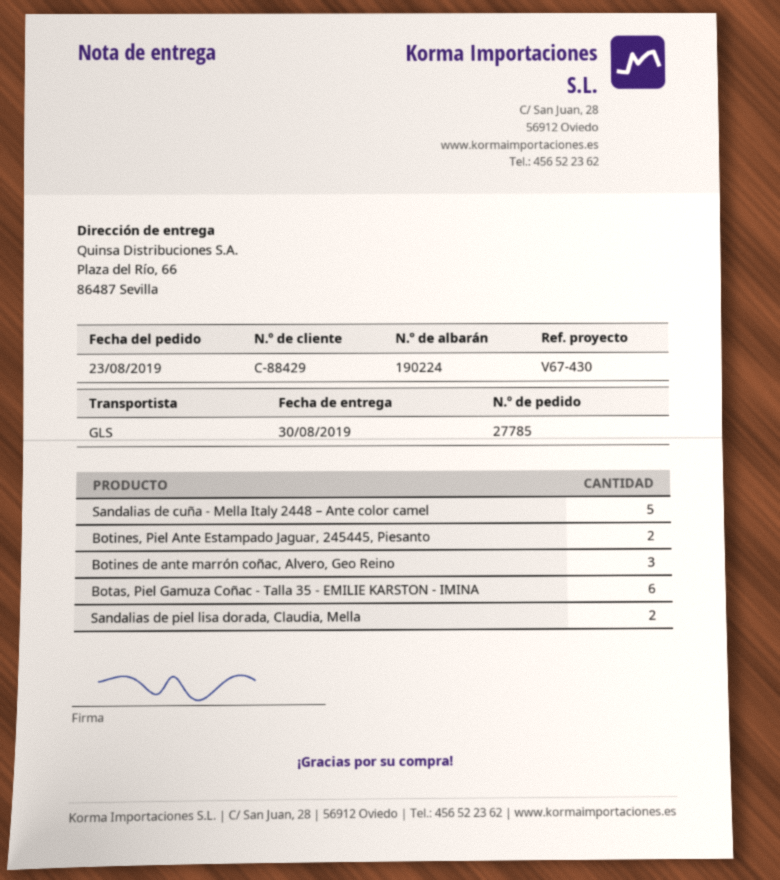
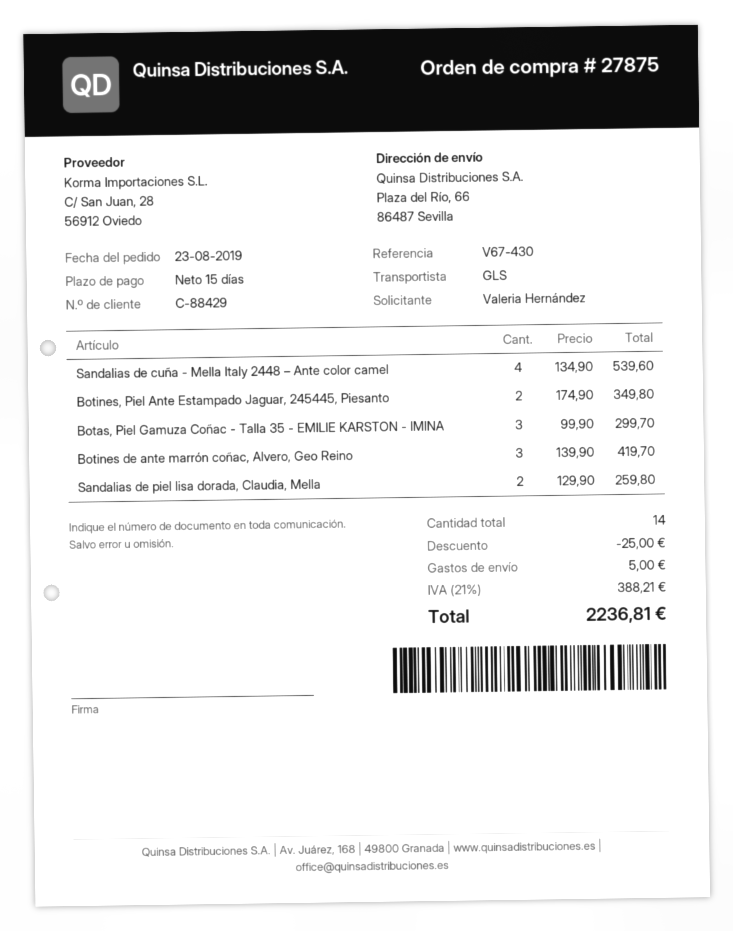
order number: 27785 -> 27875
Sandalias de cuña - Mella Italy 2448 – Ante color camel: 5 -> 4
Botas, Piel Gamuza Coñac - Talla 35 - EMILIE KARSTON - IMINA: 6 -> 3

